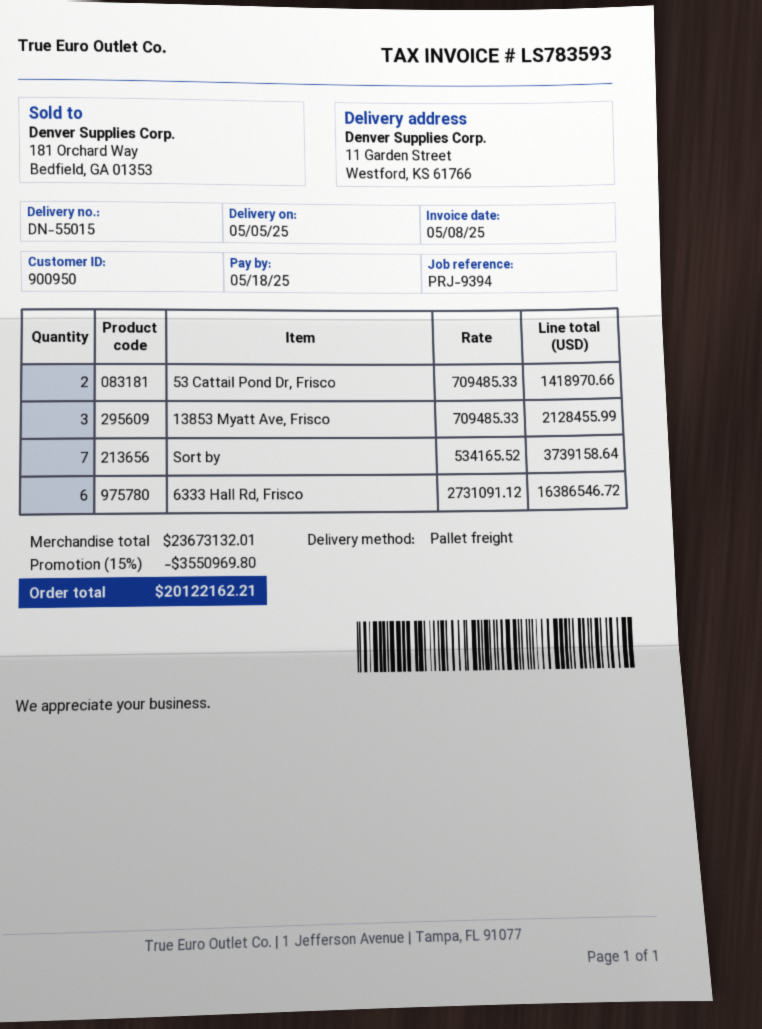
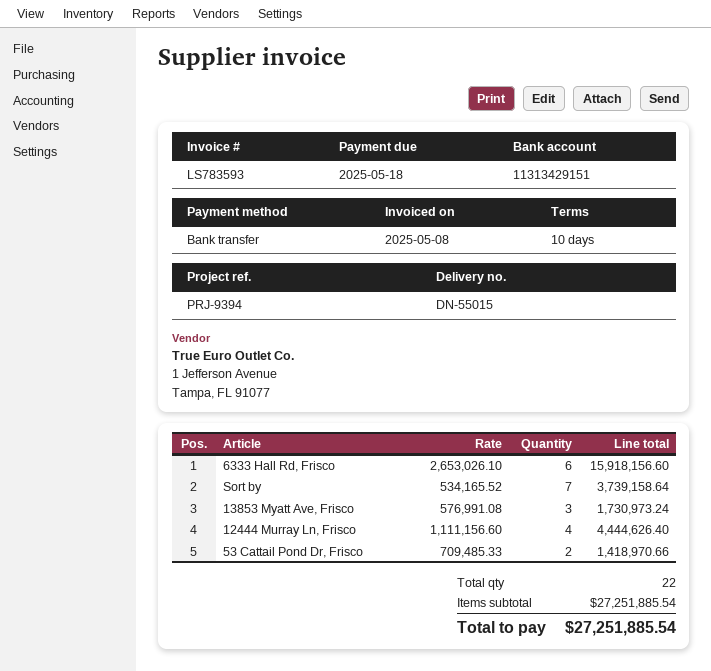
13853 Myatt Ave, Frisco: 3 x 709485.33 = 2128455.99 -> 3 x 576991.08 = 1730973.24
6333 Hall Rd, Frisco: 6 x 2731091.12 = 16386546.72 -> 6 x 2653026.10 = 15918156.60
12444 Murray Ln, Frisco: none -> 4 x 1111156.60 = 4444626.40
subtotal: 23673132.01 -> 27251885.54
discount: 15% = 3550969.80 -> none
total: 20122162.21 -> 27251885.54

